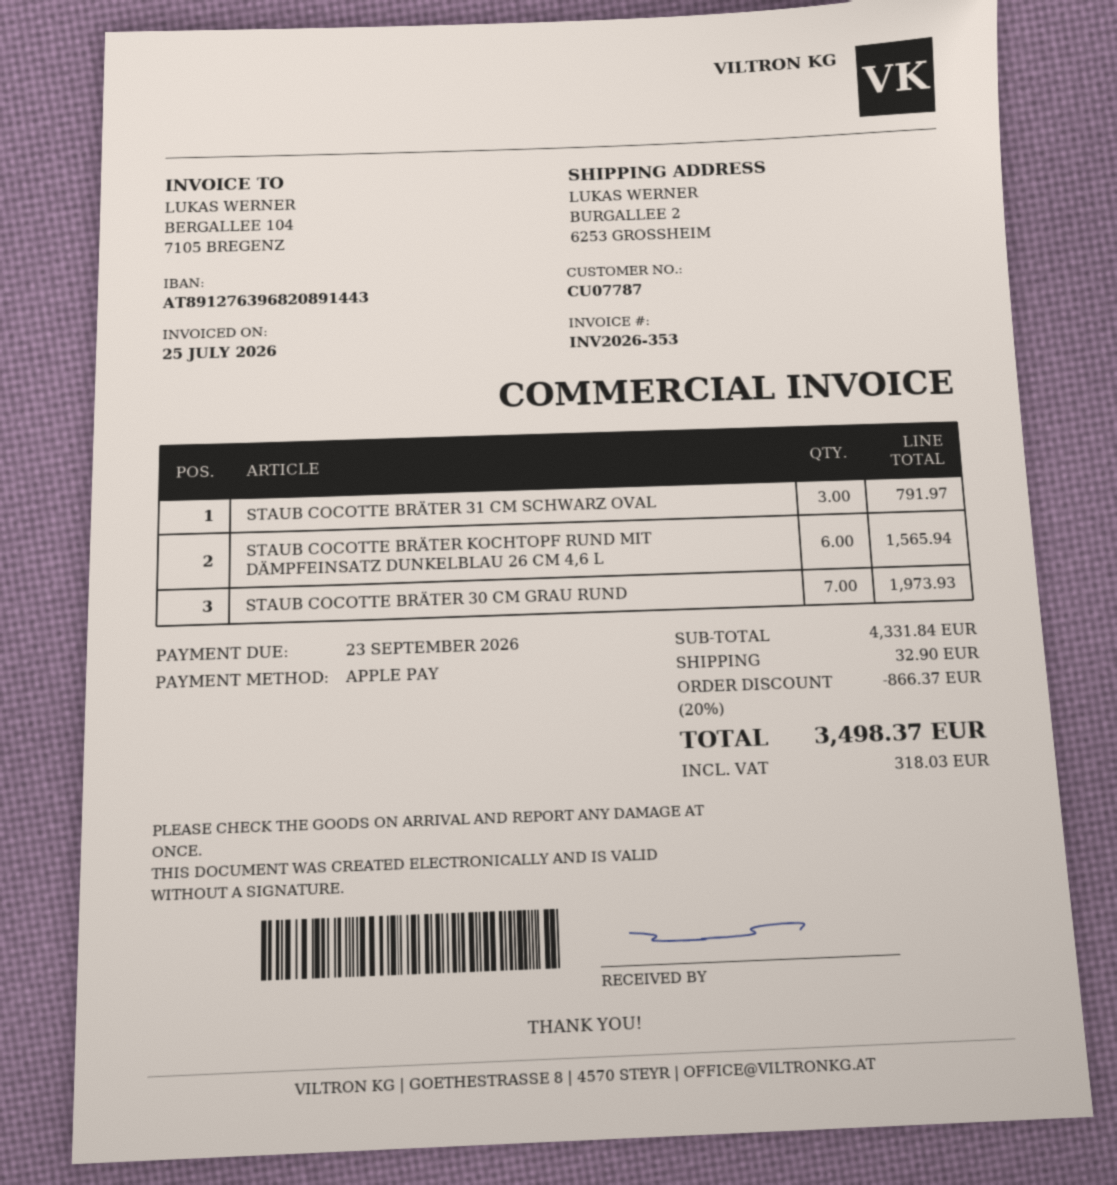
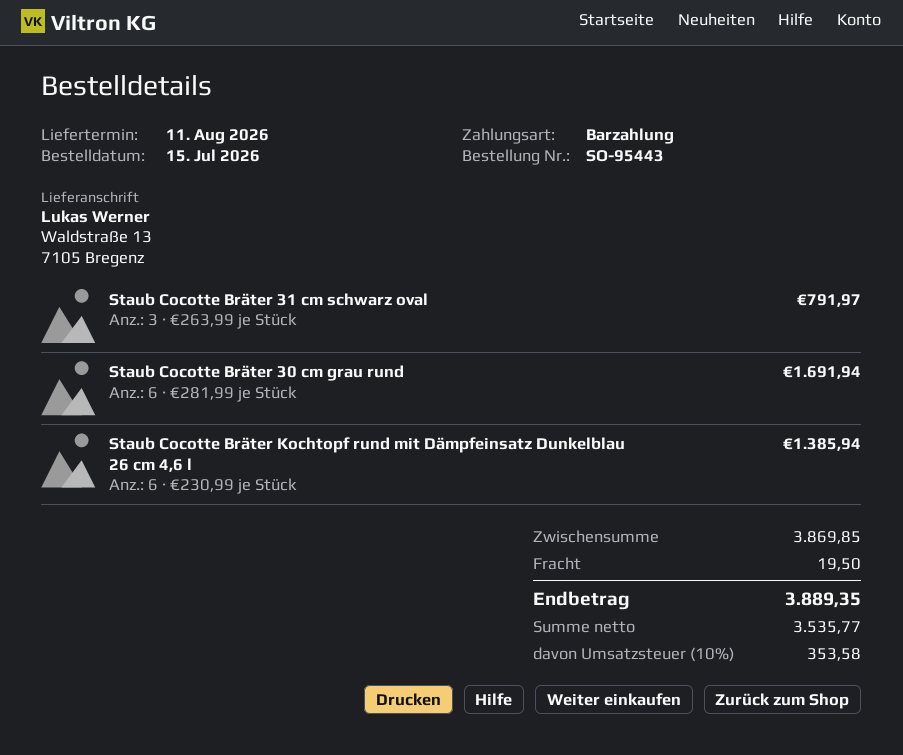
payment method: Apple Pay -> cash
ship to: BURGALLEE 2, 6253 GROSSHEIM -> Waldstraße 13, 7105 Bregenz
STAUB COCOTTE BRÄTER KOCHTOPF RUND MIT DÄMPFEINSATZ DUNKELBLAU 26 CM 4,6 L: 6 for 1565.94 -> 6 for 1385.94
STAUB COCOTTE BRÄTER 30 CM GRAU RUND: 7 for 1973.93 -> 6 for 1691.94
subtotal: 4331.84 -> 3869.85
discount: 20% = 866.37 -> none
shipping: 32.90 -> 19.50
tax: 318.03 -> 353.58
total: 3498.37 -> 3889.35

